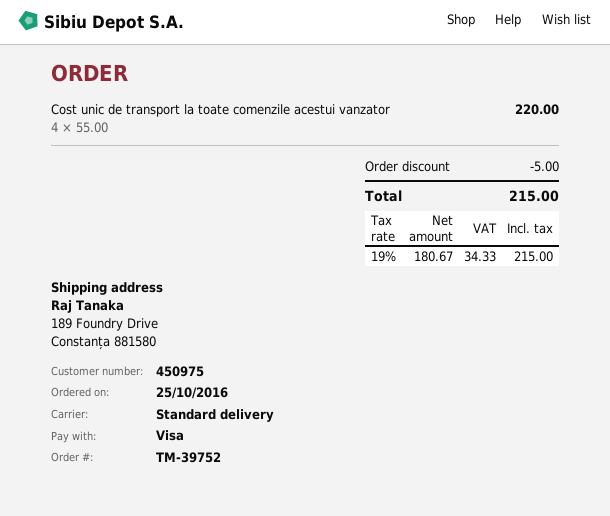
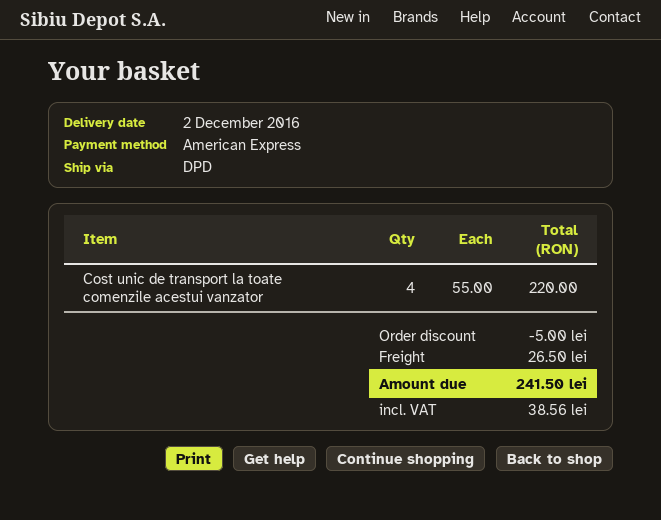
payment method: Visa -> American Express
shipping method: standard -> DPD
shipping: none -> 26.50
tax: 34.33 -> 38.56
total: 215.00 -> 241.50

